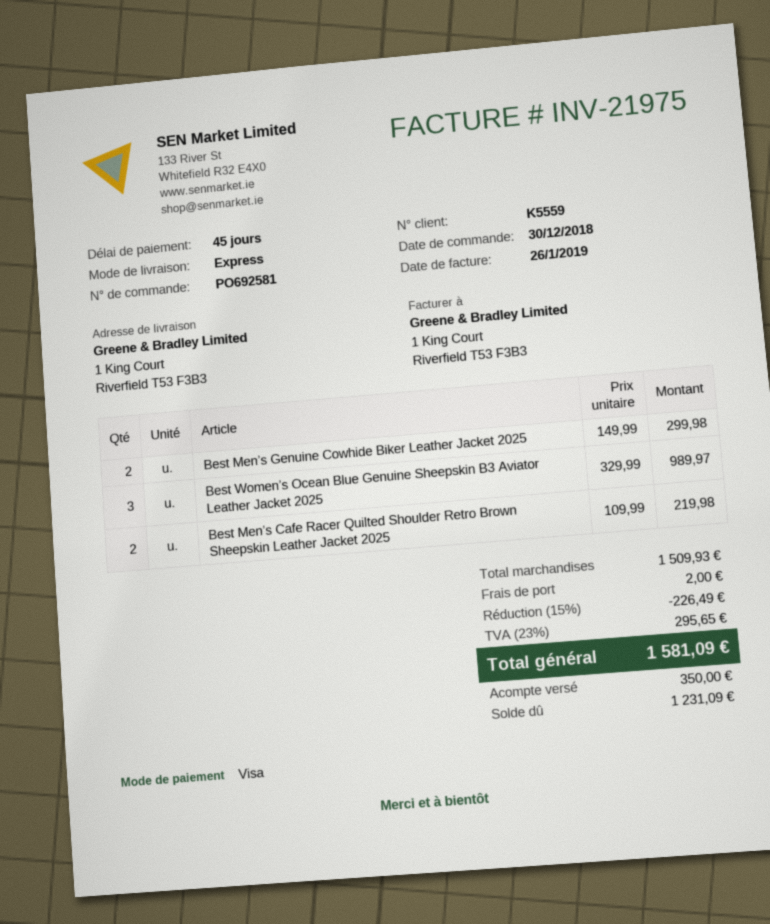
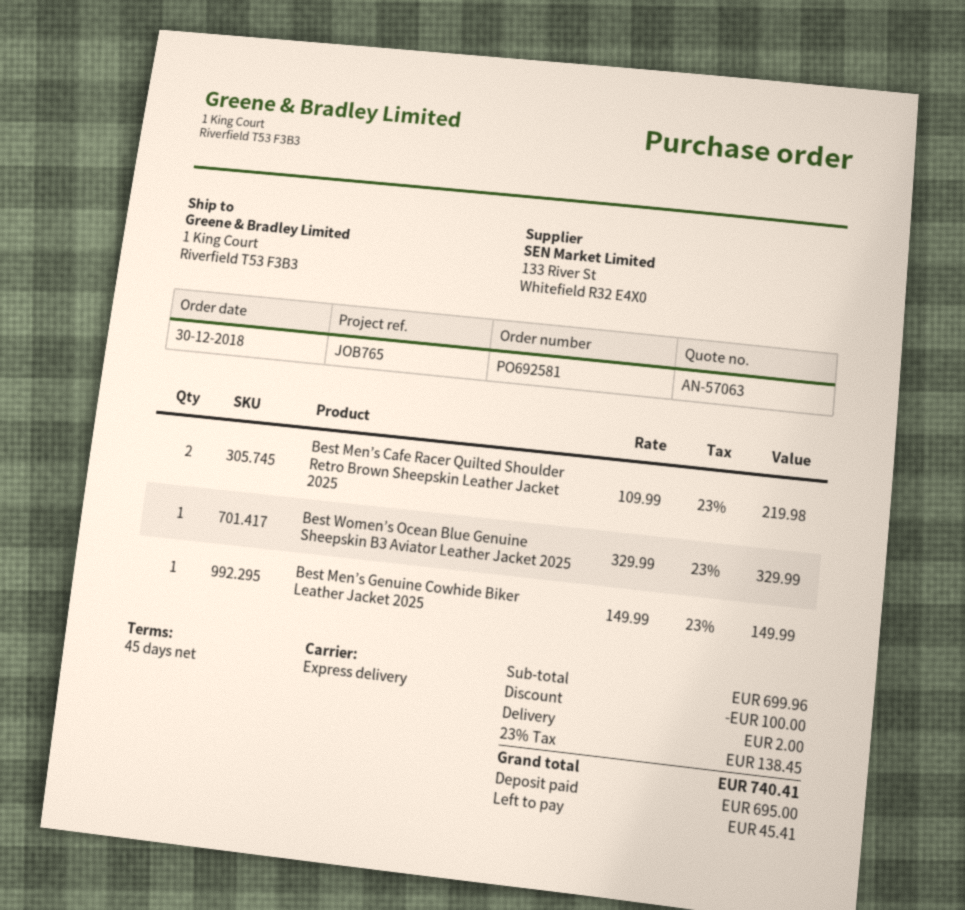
Best Men’s Genuine Cowhide Biker Leather Jacket 2025: 2 x 149.99 = 299.98 -> 1 x 149.99 = 149.99
Best Women’s Ocean Blue Genuine Sheepskin B3 Aviator Leather Jacket 2025: 3 x 329.99 = 989.97 -> 1 x 329.99 = 329.99
subtotal: 1509.93 -> 699.96
discount: 226.49 -> 100.00
tax: 23% = 295.65 -> 23% = 138.45
total: 1581.09 -> 740.41
deposit: 350.00 -> 695.00
balance: 1231.09 -> 45.41

